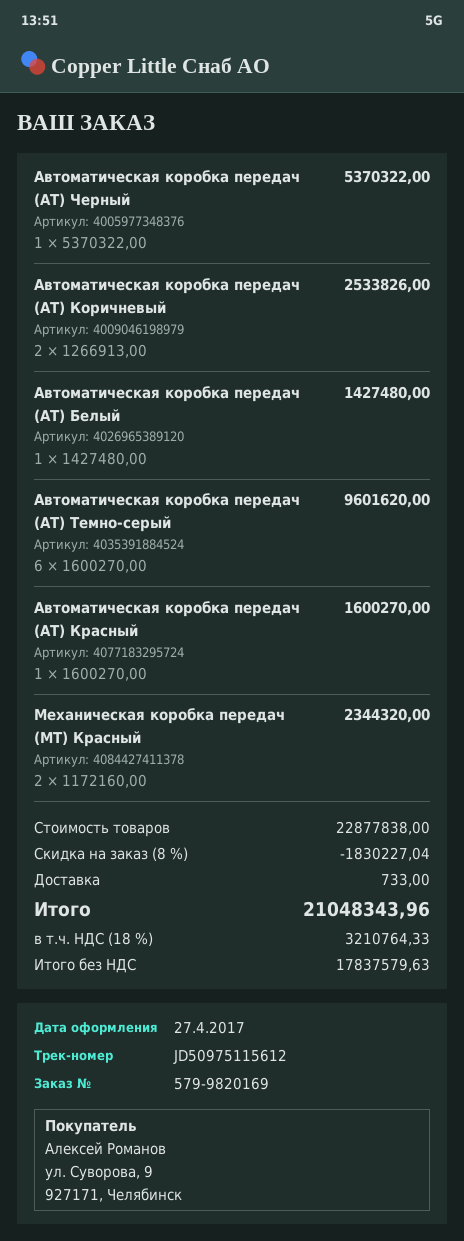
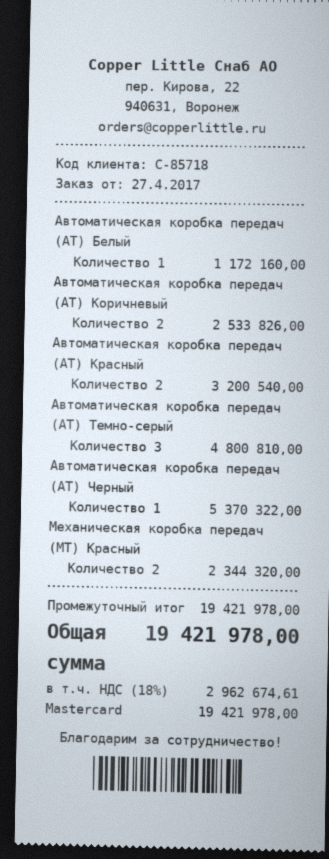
Автоматическая коробка передач (АТ) Белый: 1 for 1427480.00 -> 1 for 1172160.00
Автоматическая коробка передач (АТ) Темно-серый: 6 for 9601620.00 -> 3 for 4800810.00
Автоматическая коробка передач (АТ) Красный: 1 for 1600270.00 -> 2 for 3200540.00
subtotal: 22877838.00 -> 19421978.00
discount: 8% = 1830227.04 -> none
shipping: 733.00 -> none
tax: 18% = 3210764.33 -> 18% = 2962674.61
total: 21048343.96 -> 19421978.00

